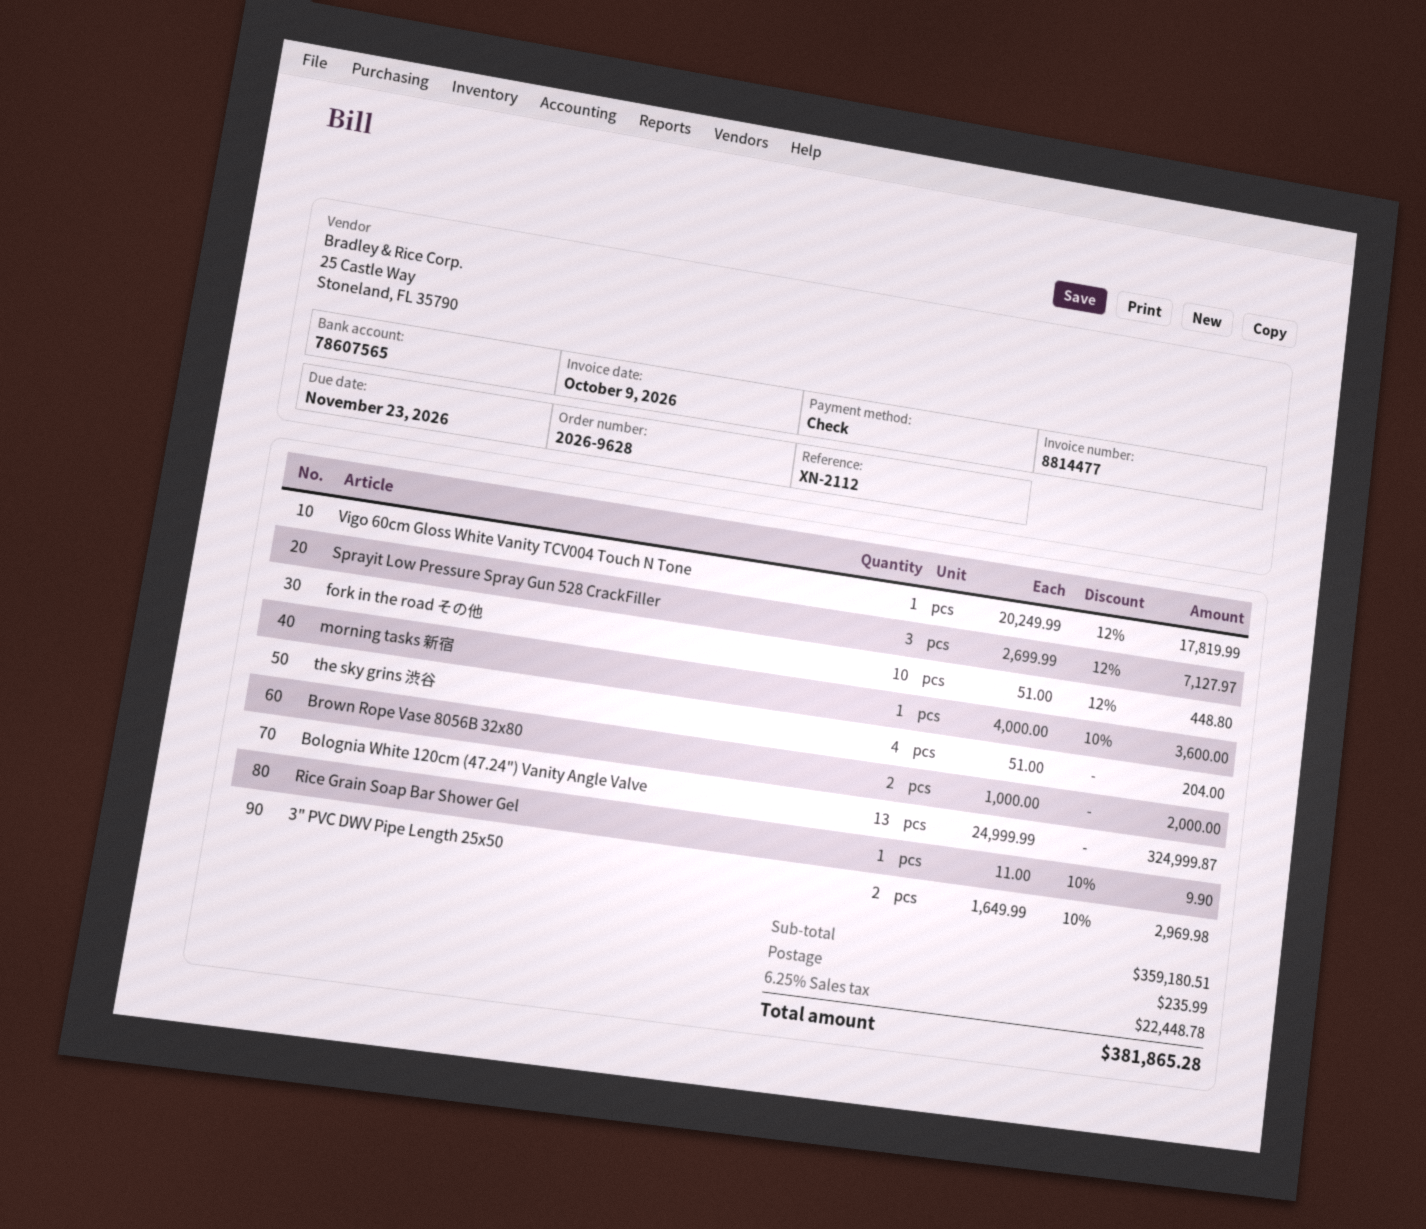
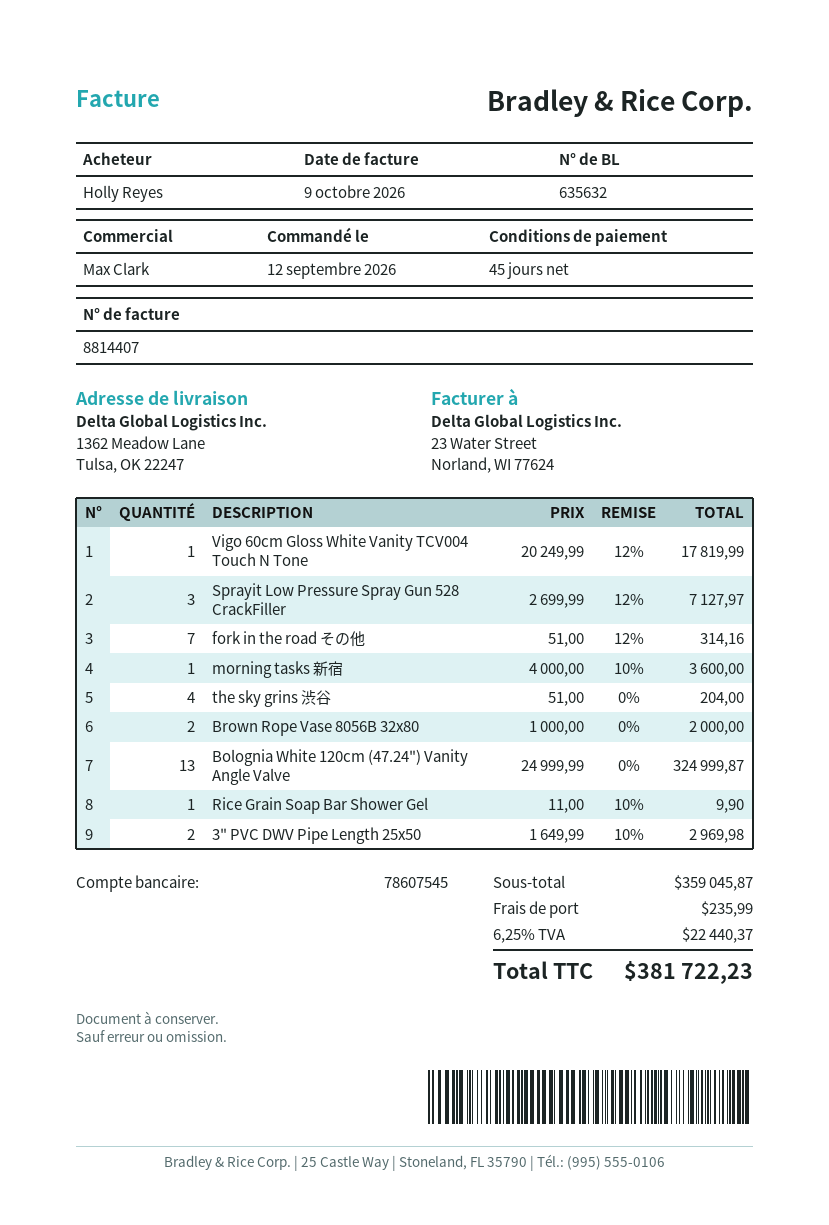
invoice number: 8814477 -> 8814407
bank account: 78607565 -> 78607545
fork in the road その他: 10 x 51.00 - 12% = 448.80 -> 7 x 51.00 - 12% = 314.16
subtotal: 359180.51 -> 359045.87
tax: 6.25% = 22448.78 -> 6.25% = 22440.37
total: 381865.28 -> 381722.23

